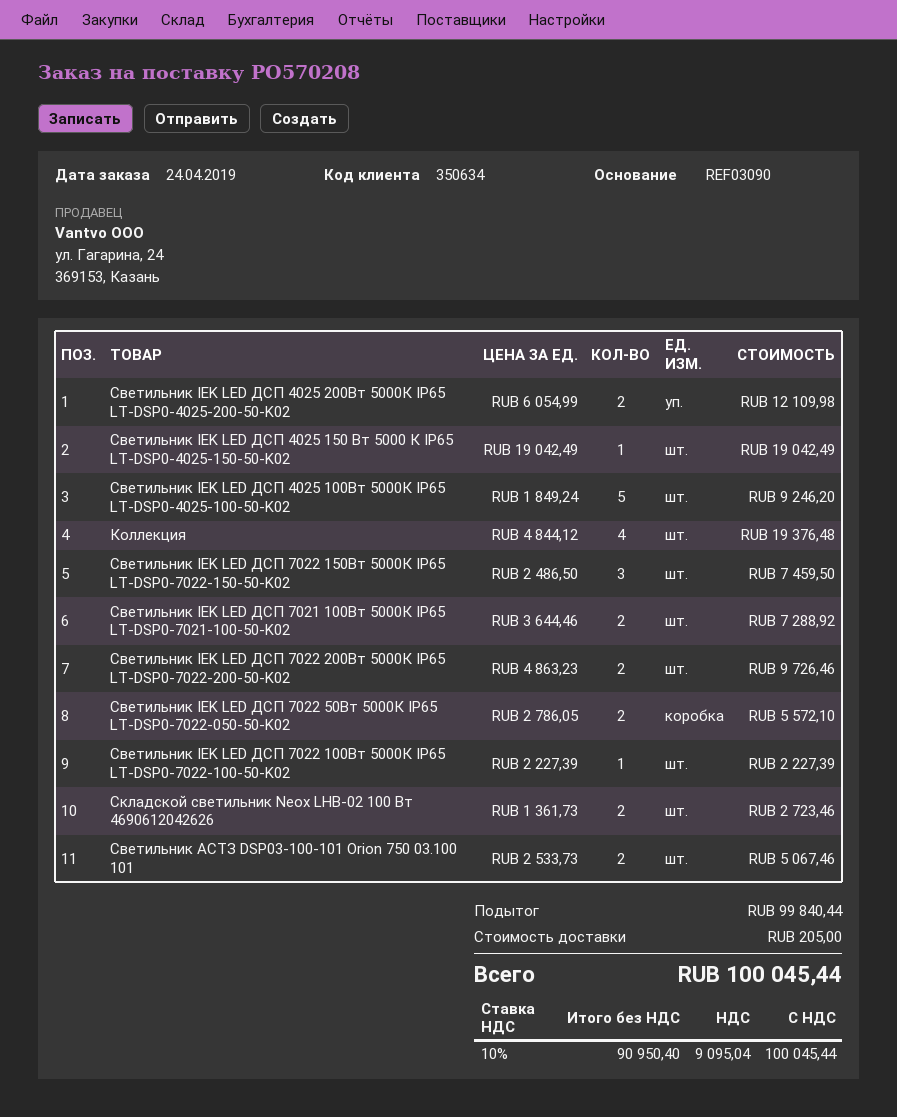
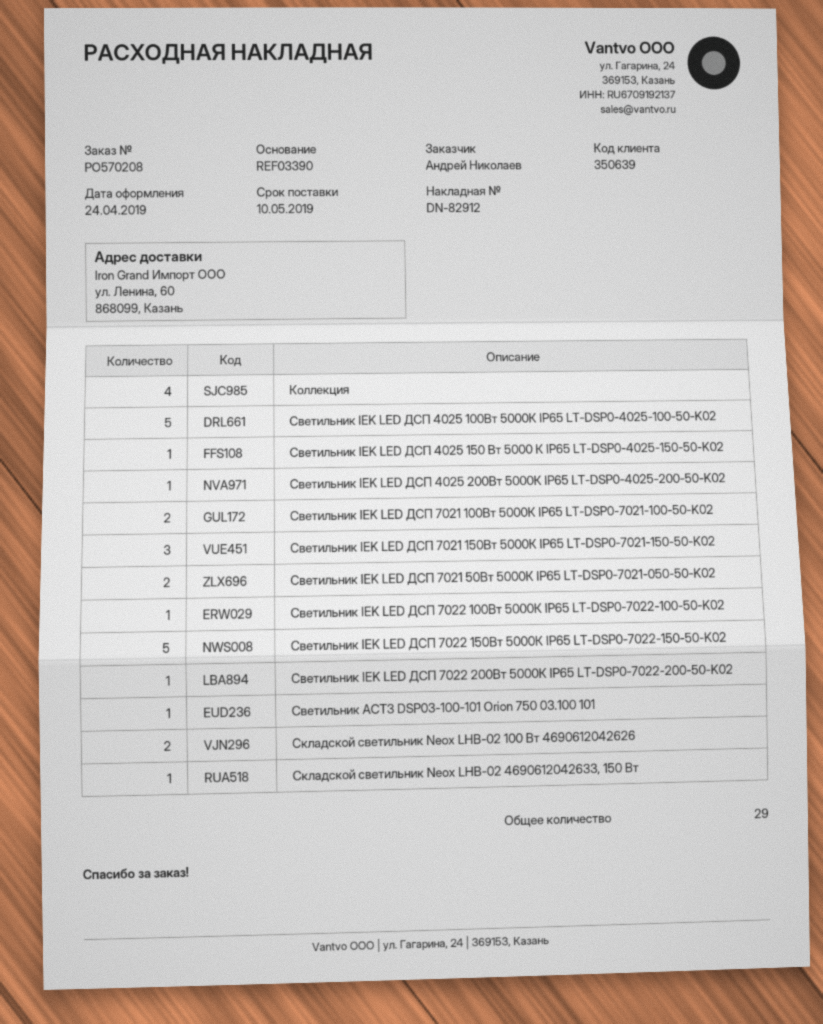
customer number: 350634 -> 350639
reference: REF03090 -> REF03390
Светильник IEK LED ДСП 4025 200Вт 5000К IP65 LT-DSP0-4025-200-50-K02: 2 -> 1
Светильник IEK LED ДСП 7022 150Вт 5000К IP65 LT-DSP0-7022-150-50-K02: 3 -> 5
Светильник IEK LED ДСП 7022 200Вт 5000К IP65 LT-DSP0-7022-200-50-K02: 2 -> 1
Светильник IEK LED ДСП 7022 50Вт 5000К IP65 LT-DSP0-7022-050-50-K02: 2 -> none
Светильник АСТЗ DSP03-100-101 Orion 750 03.100 101: 2 -> 1
Светильник IEK LED ДСП 7021 150Вт 5000К IP65 LT-DSP0-7021-150-50-K02: none -> 3
Светильник IEK LED ДСП 7021 50Вт 5000К IP65 LT-DSP0-7021-050-50-K02: none -> 2
Складской светильник Neox LHB-02 4690612042633, 150 Вт: none -> 1

